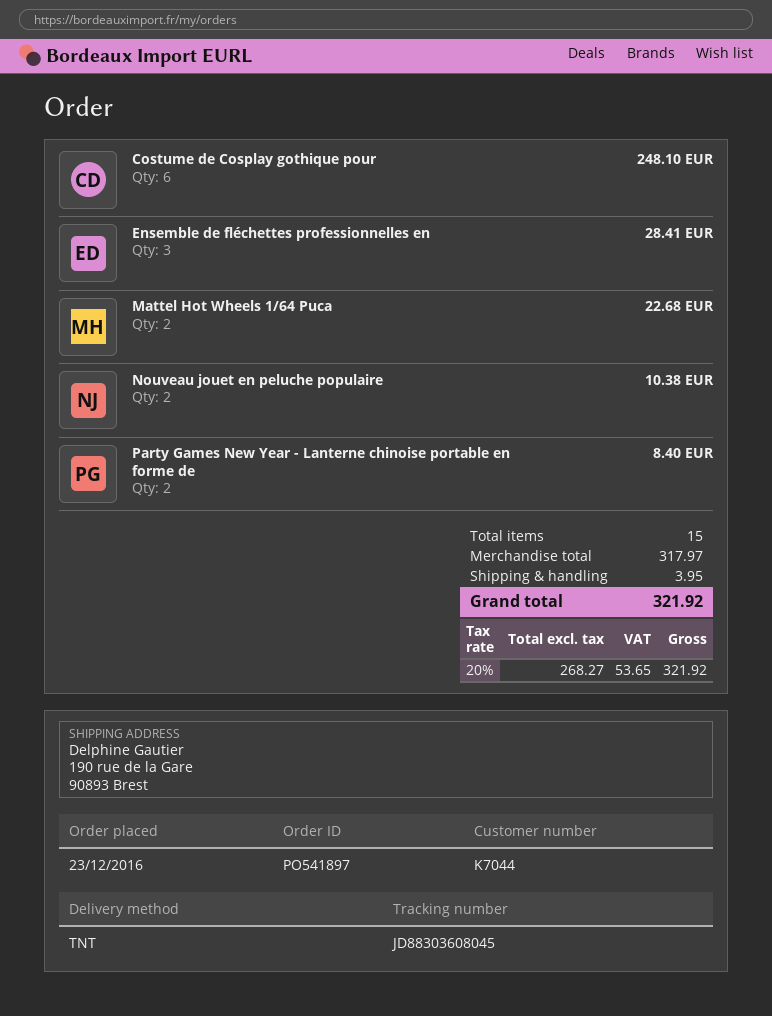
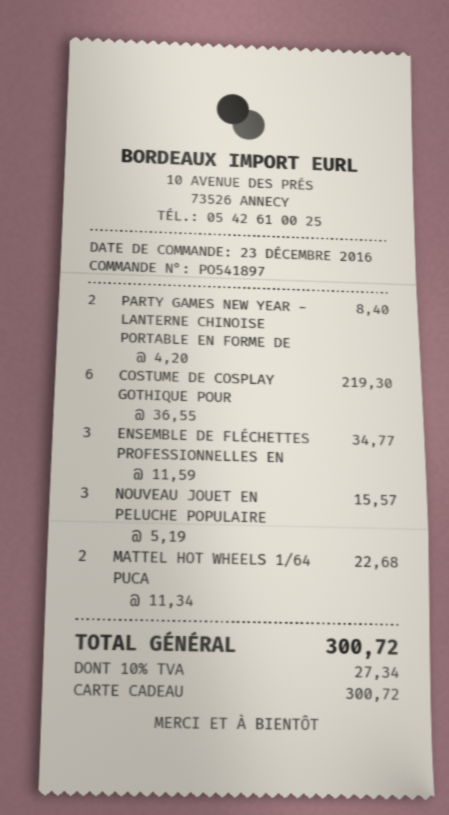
Costume de Cosplay gothique pour: 6 for 248.10 -> 6 for 219.30
Ensemble de fléchettes professionnelles en: 3 for 28.41 -> 3 for 34.77
Nouveau jouet en peluche populaire: 2 for 10.38 -> 3 for 15.57
shipping: 3.95 -> none
tax: 20% = 53.65 -> 10% = 27.34
total: 321.92 -> 300.72

